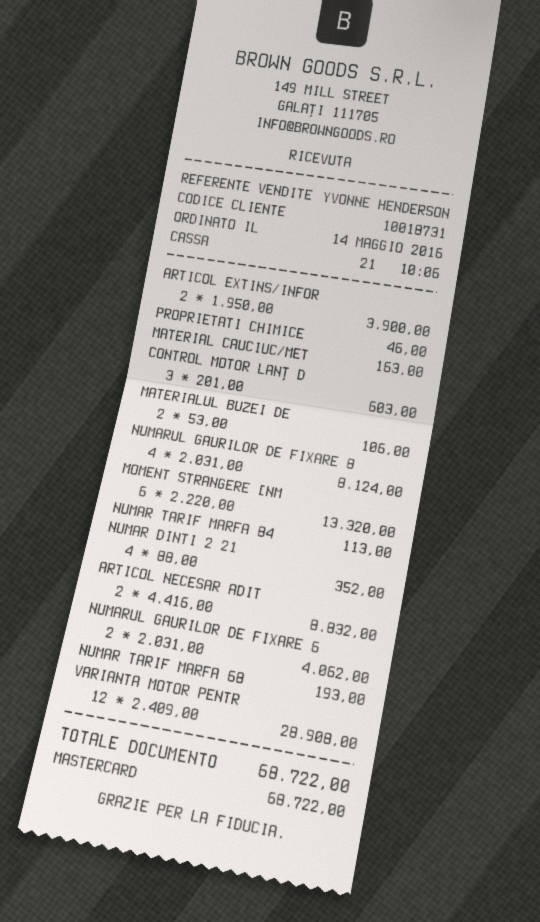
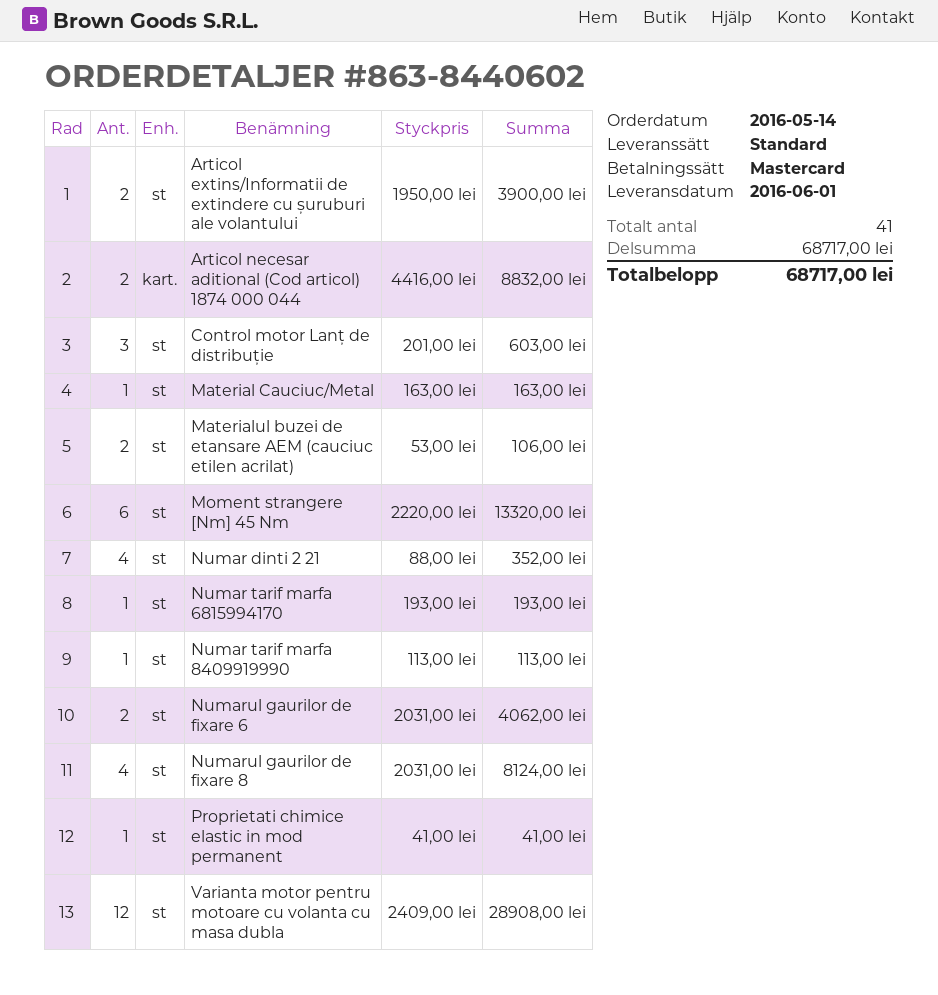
PROPRIETATI CHIMICE: 1 x 46.00 = 46.00 -> 1 x 41.00 = 41.00
total: 68722.00 -> 68717.00

